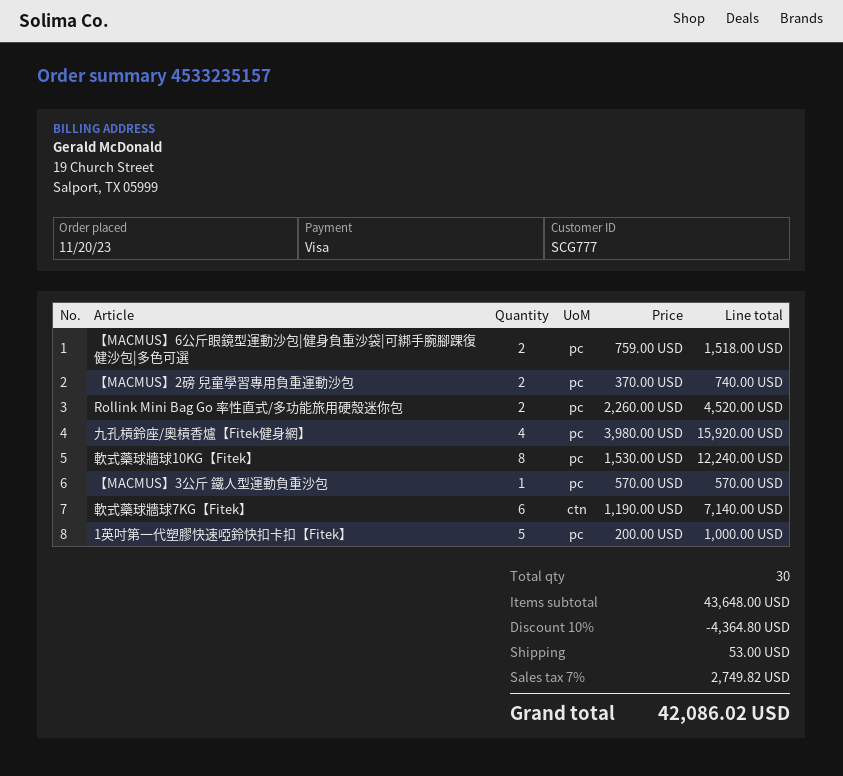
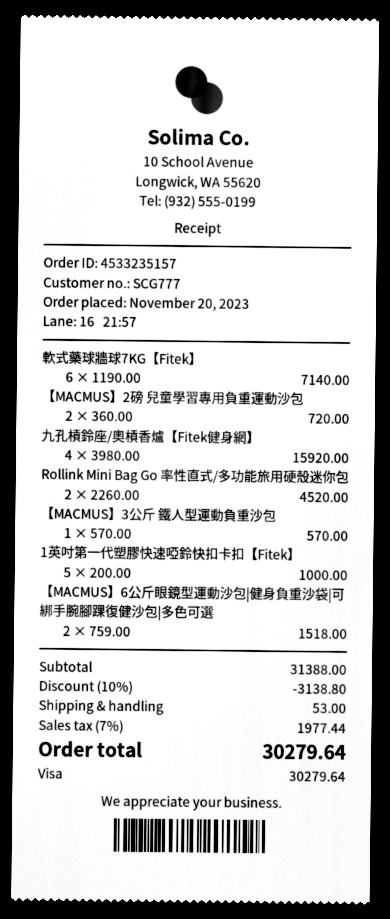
【MACMUS】2磅 兒童學習專用負重運動沙包: 2 x 370.00 = 740.00 -> 2 x 360.00 = 720.00
軟式藥球牆球10KG【Fitek】: 8 x 1530.00 = 12240.00 -> none
subtotal: 43648.00 -> 31388.00
discount: 10% = 4364.80 -> 10% = 3138.80
tax: 7% = 2749.82 -> 7% = 1977.44
total: 42086.02 -> 30279.64

